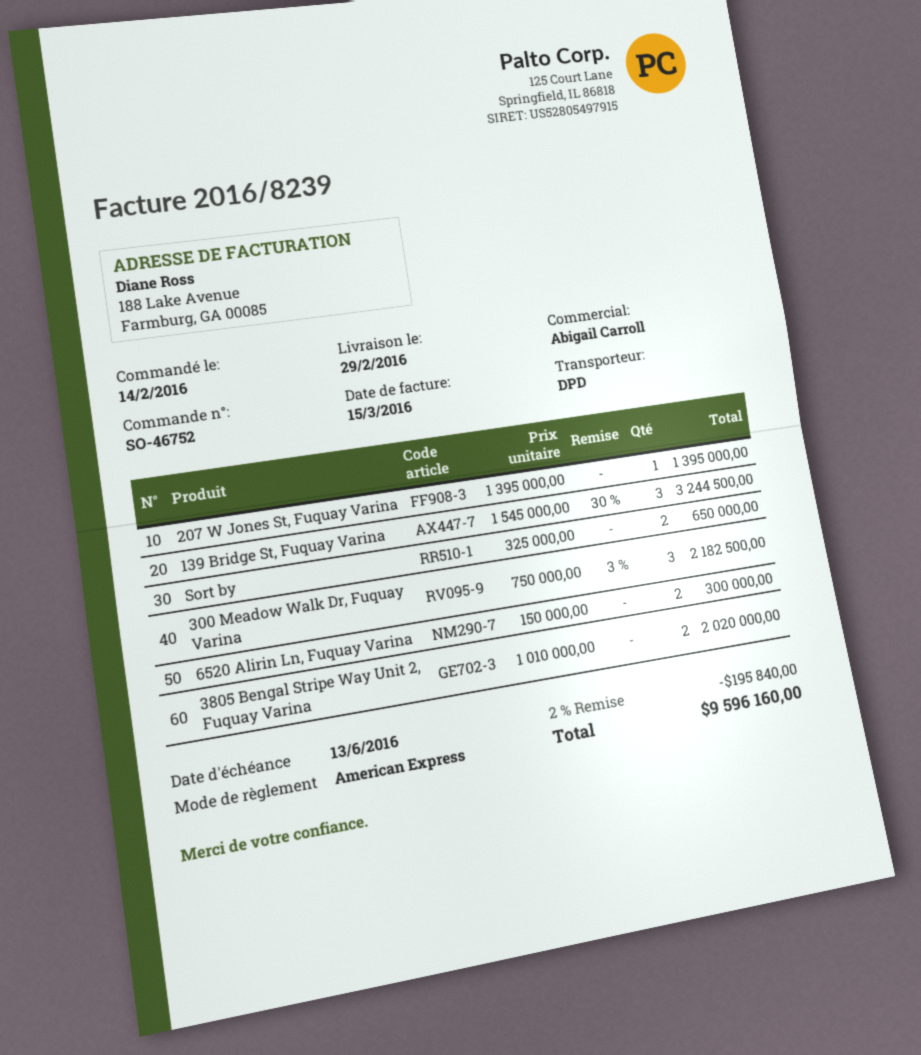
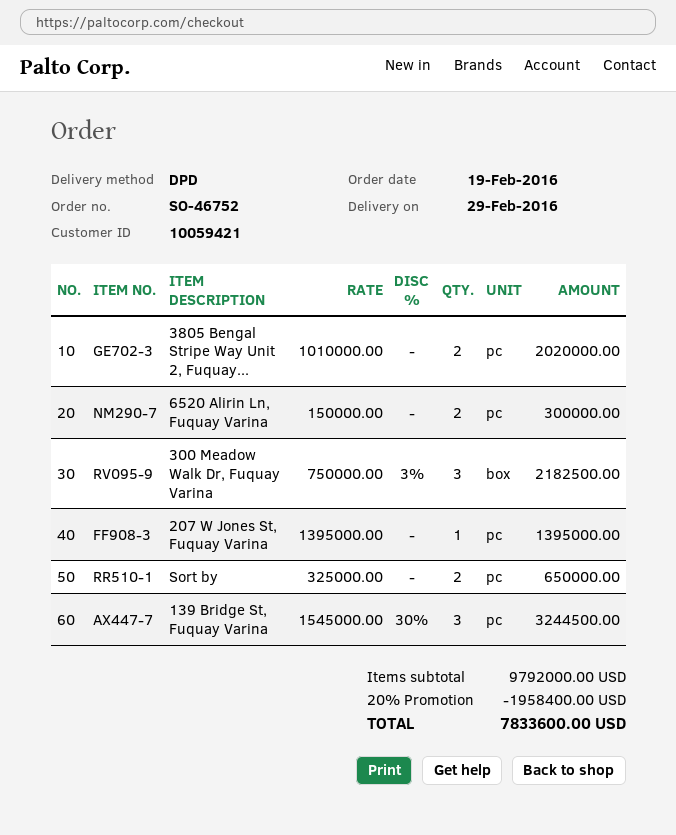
order date: 2016-02-14 -> 2016-02-19
discount: 2% = 195840.00 -> 20% = 1958400.00
total: 9596160.00 -> 7833600.00

